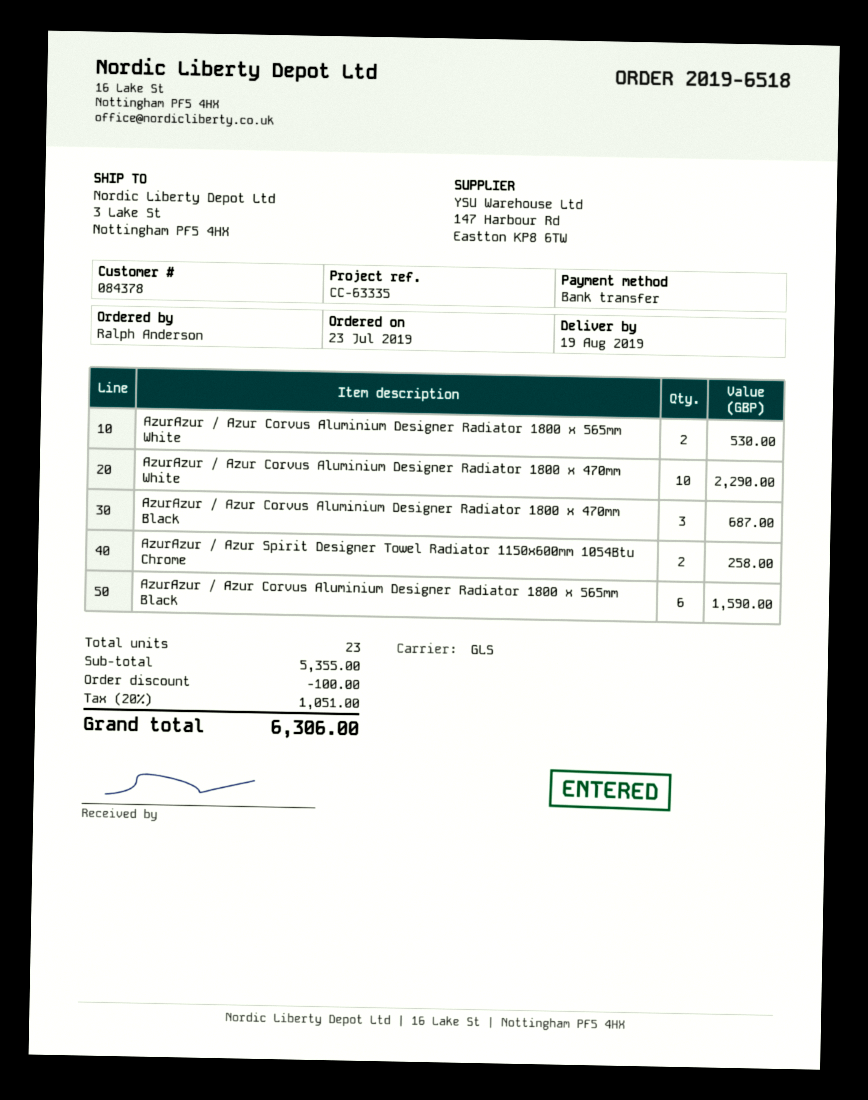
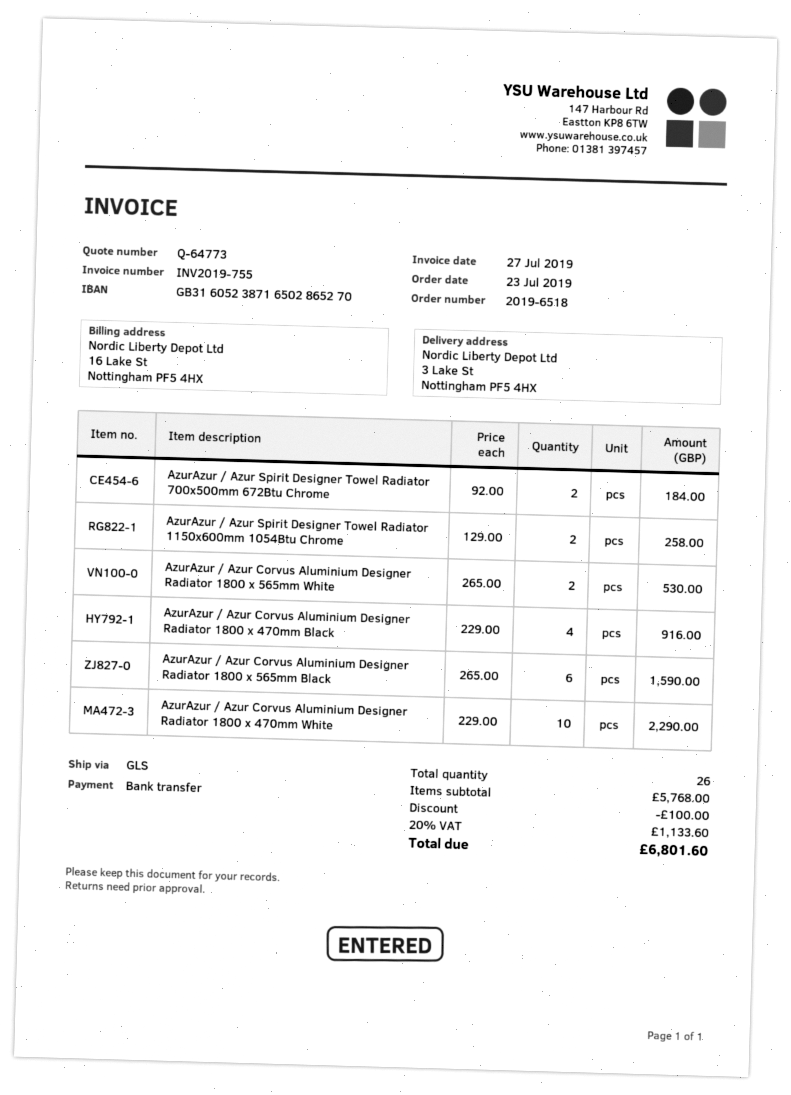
AzurAzur / Azur Corvus Aluminium Designer Radiator 1800 x 470mm Black: 3 for 687.00 -> 4 for 916.00
AzurAzur / Azur Spirit Designer Towel Radiator 700x500mm 672Btu Chrome: none -> 2 for 184.00
total quantity: 23 -> 26
subtotal: 5355.00 -> 5768.00
tax: 20% = 1051.00 -> 20% = 1133.60
total: 6306.00 -> 6801.60

